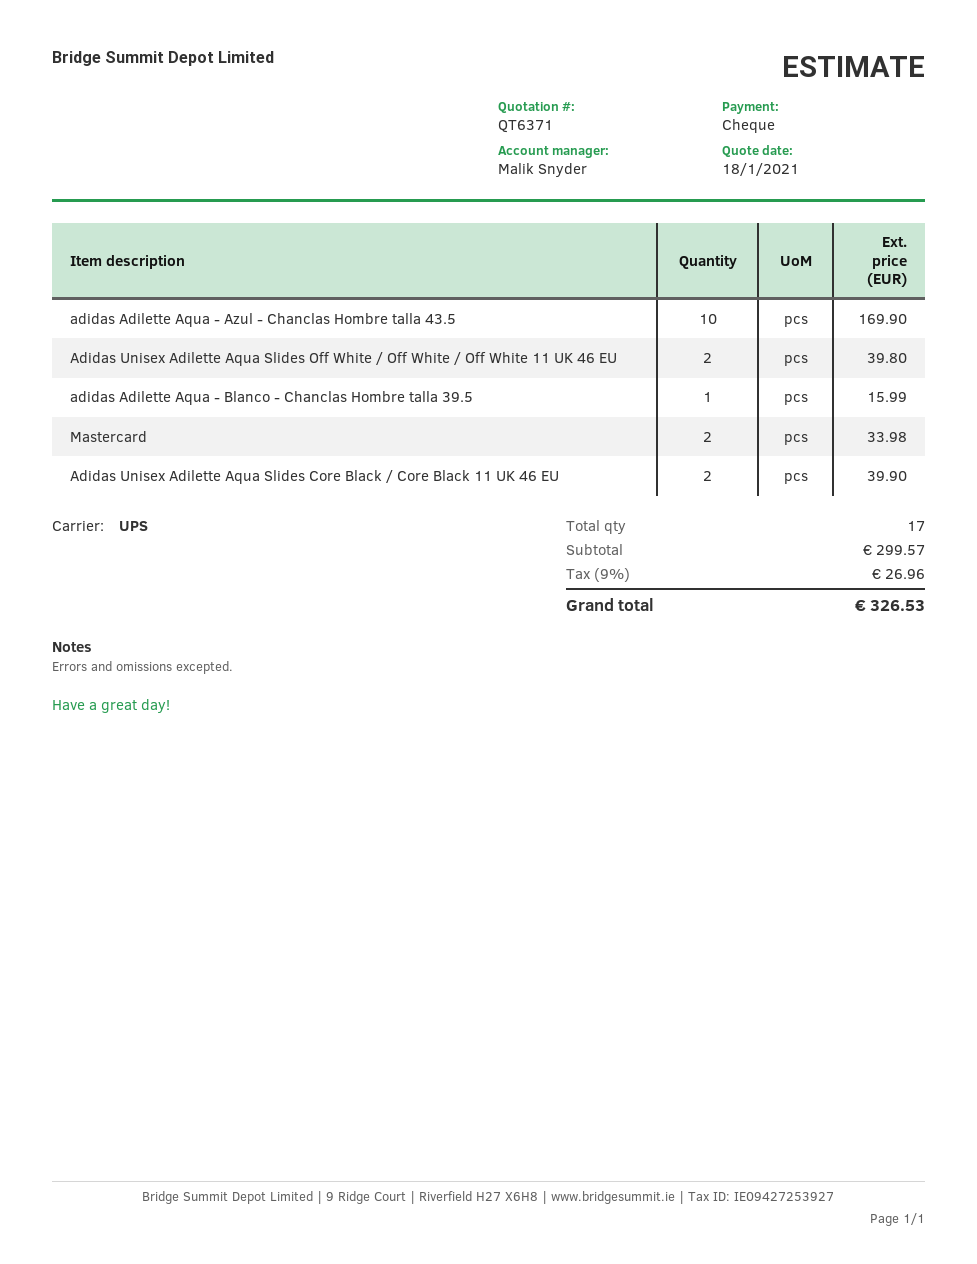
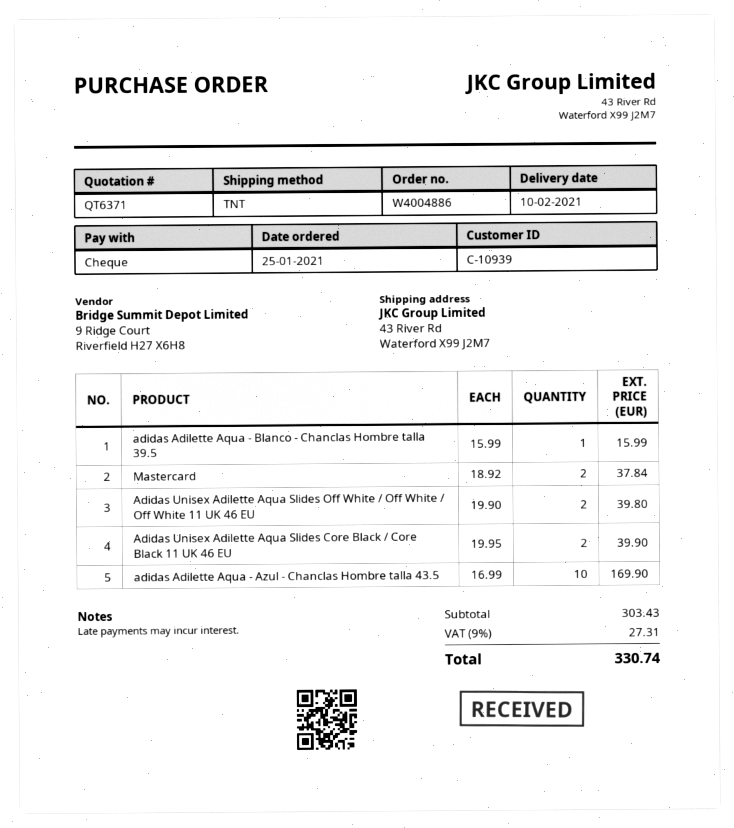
shipping method: UPS -> TNT
Mastercard: 2 for 33.98 -> 2 for 37.84
subtotal: 299.57 -> 303.43
tax: 9% = 26.96 -> 9% = 27.31
total: 326.53 -> 330.74

